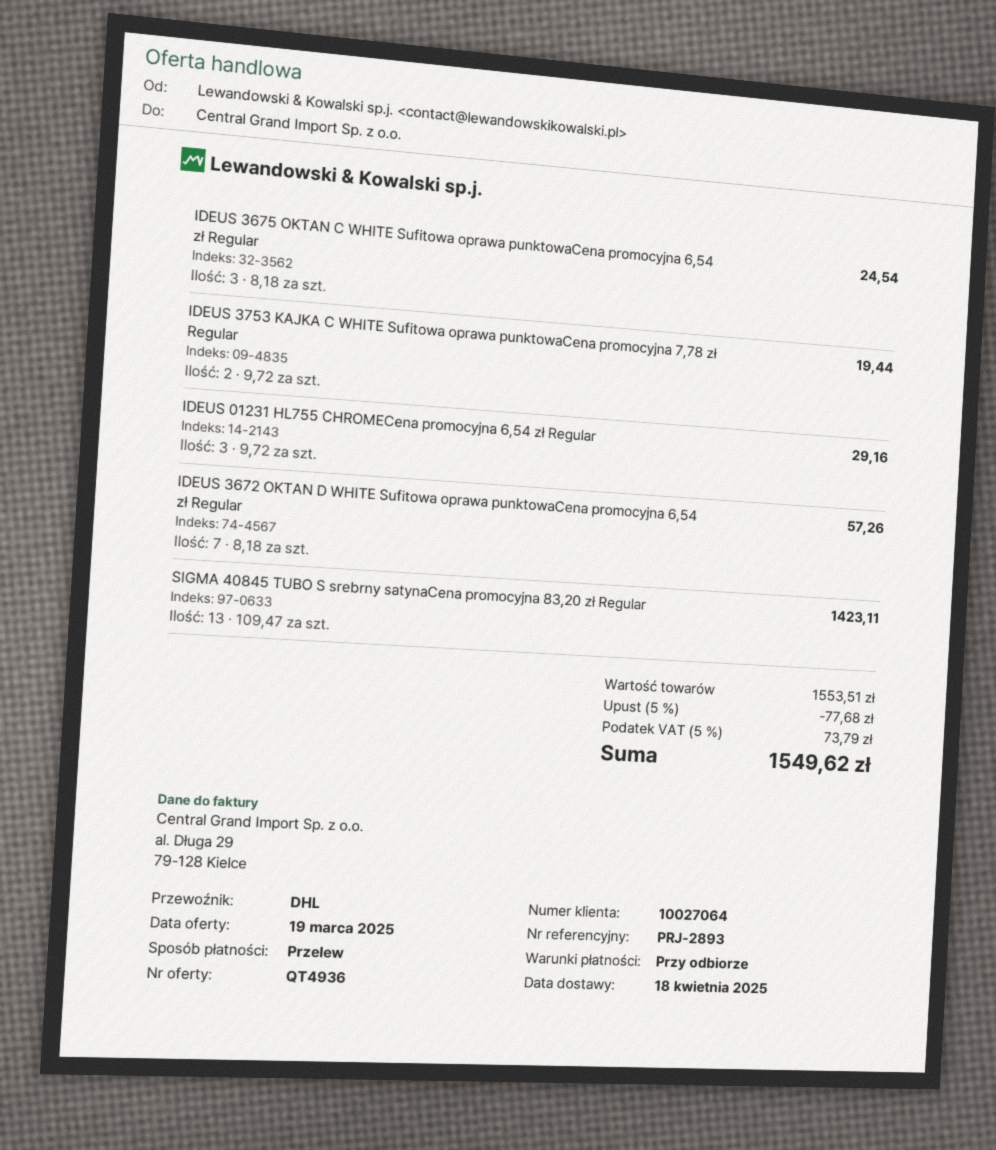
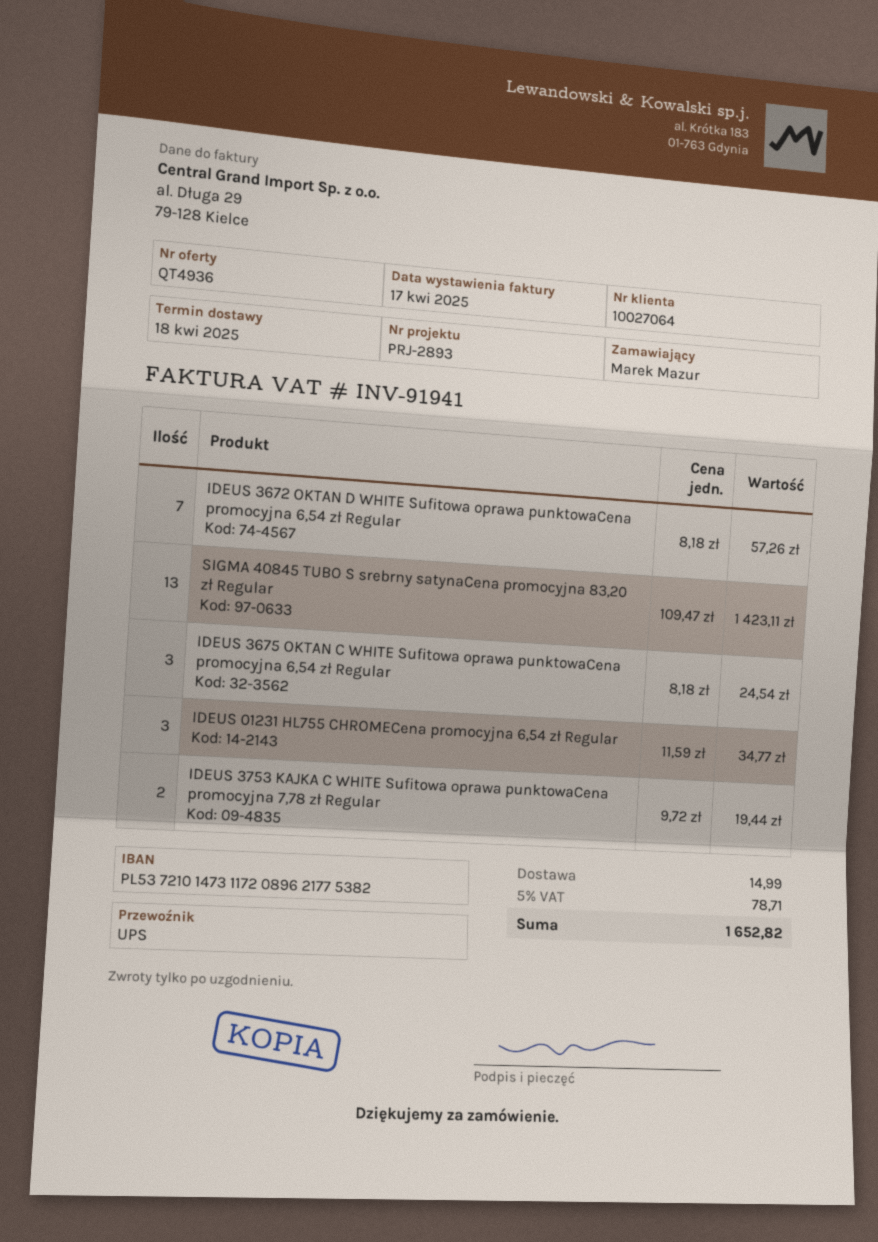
shipping method: DHL -> UPS
IDEUS 01231 HL755 CHROMECena promocyjna 6,54 zł Regular: 3 x 9.72 = 29.16 -> 3 x 11.59 = 34.77
discount: 5% = 77.68 -> none
shipping: none -> 14.99
tax: 5% = 73.79 -> 5% = 78.71
total: 1549.62 -> 1652.82

